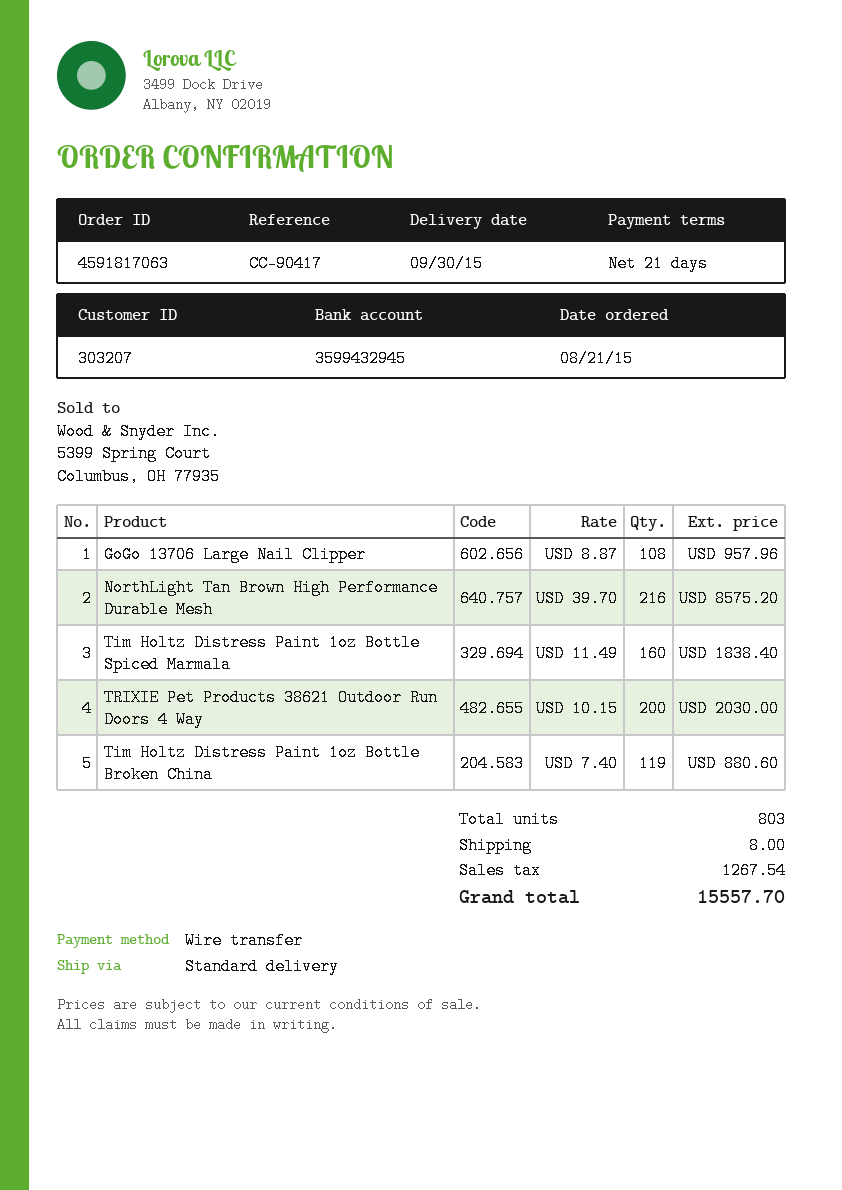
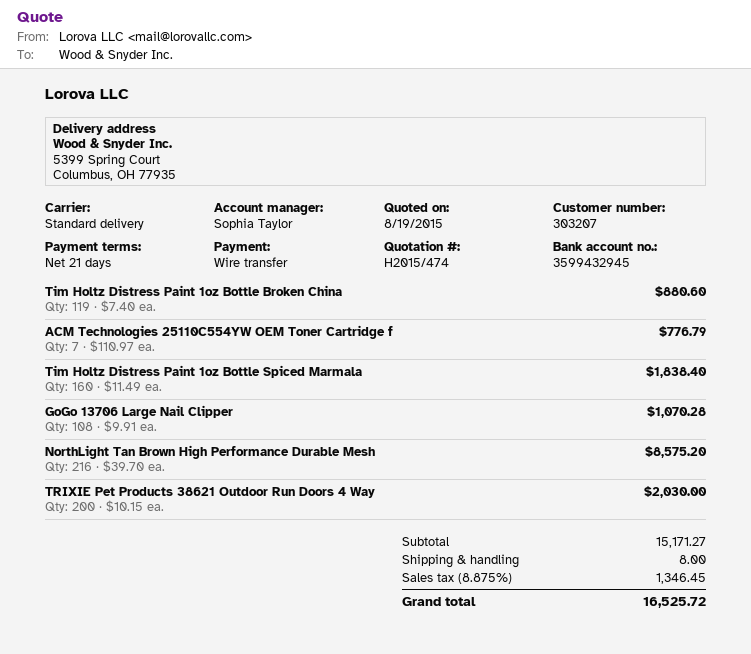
GoGo 13706 Large Nail Clipper: 108 x 8.87 = 957.96 -> 108 x 9.91 = 1070.28
ACM Technologies 25110C554YW OEM Toner Cartridge f: none -> 7 x 110.97 = 776.79
tax: 1267.54 -> 1346.45
total: 15557.70 -> 16525.72

